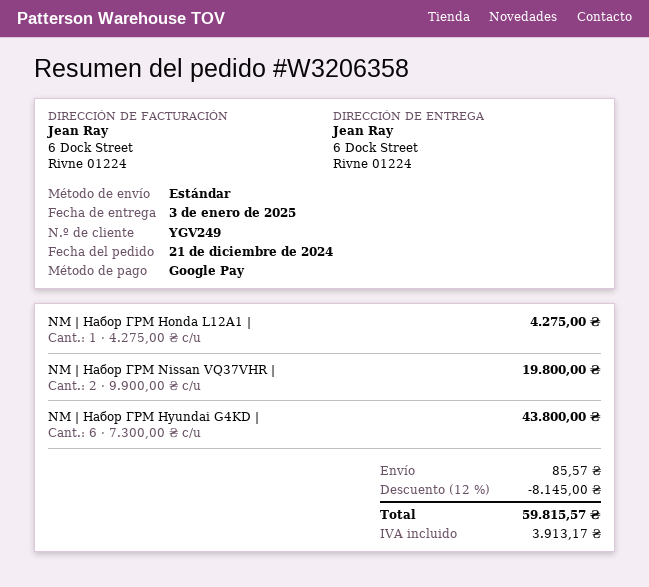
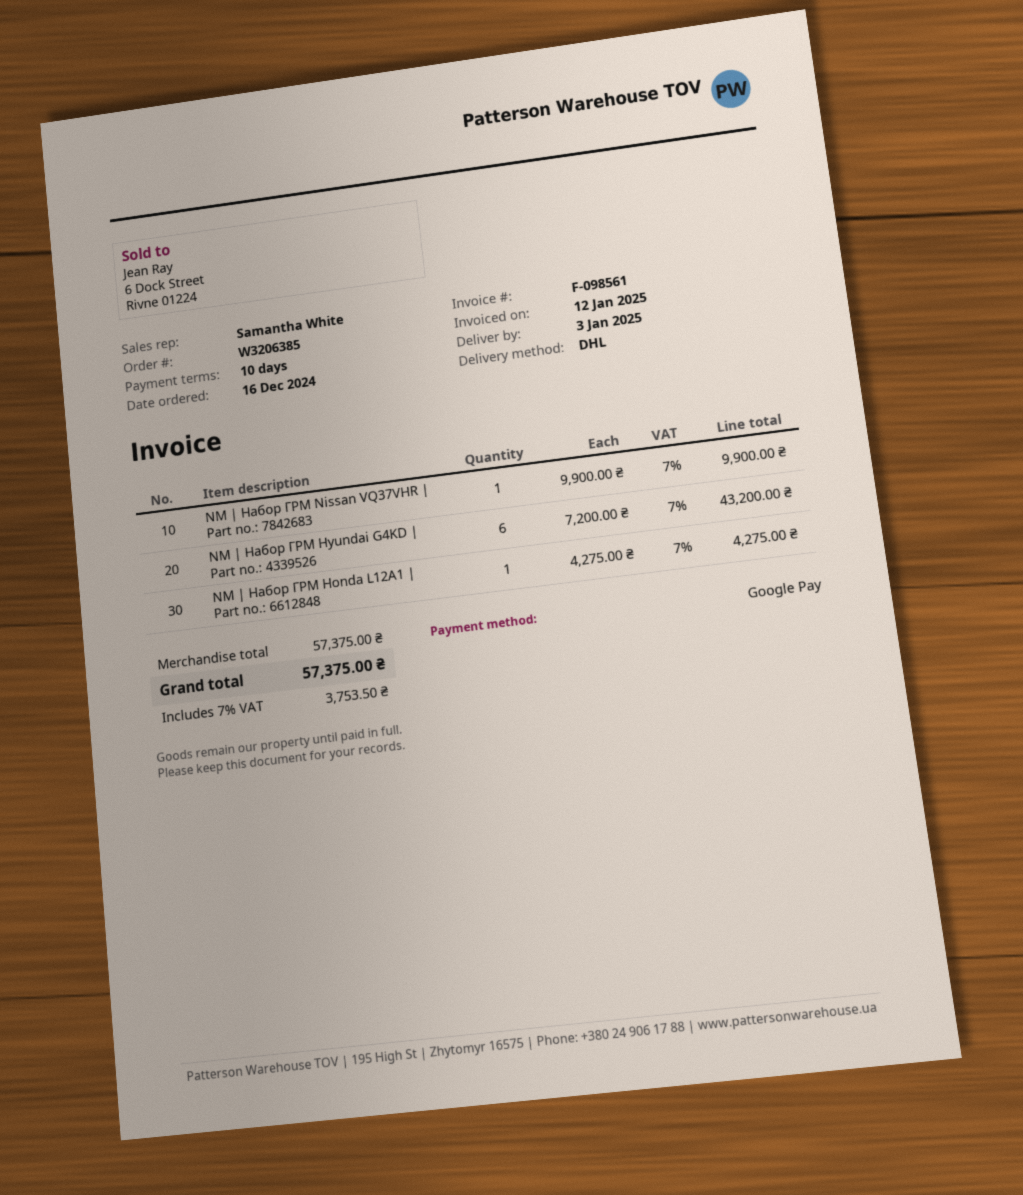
order number: W3206358 -> W3206385
order date: 2024-12-21 -> 2024-12-16
shipping method: standard -> DHL
NM | Набор ГРМ Nissan VQ37VHR |: 2 x 9900.00 = 19800.00 -> 1 x 9900.00 = 9900.00
NM | Набор ГРМ Hyundai G4KD |: 6 x 7300.00 = 43800.00 -> 6 x 7200.00 = 43200.00
discount: 12% = 8145.00 -> none
shipping: 85.57 -> none
tax: 3913.17 -> 3753.50
total: 59815.57 -> 57375.00

